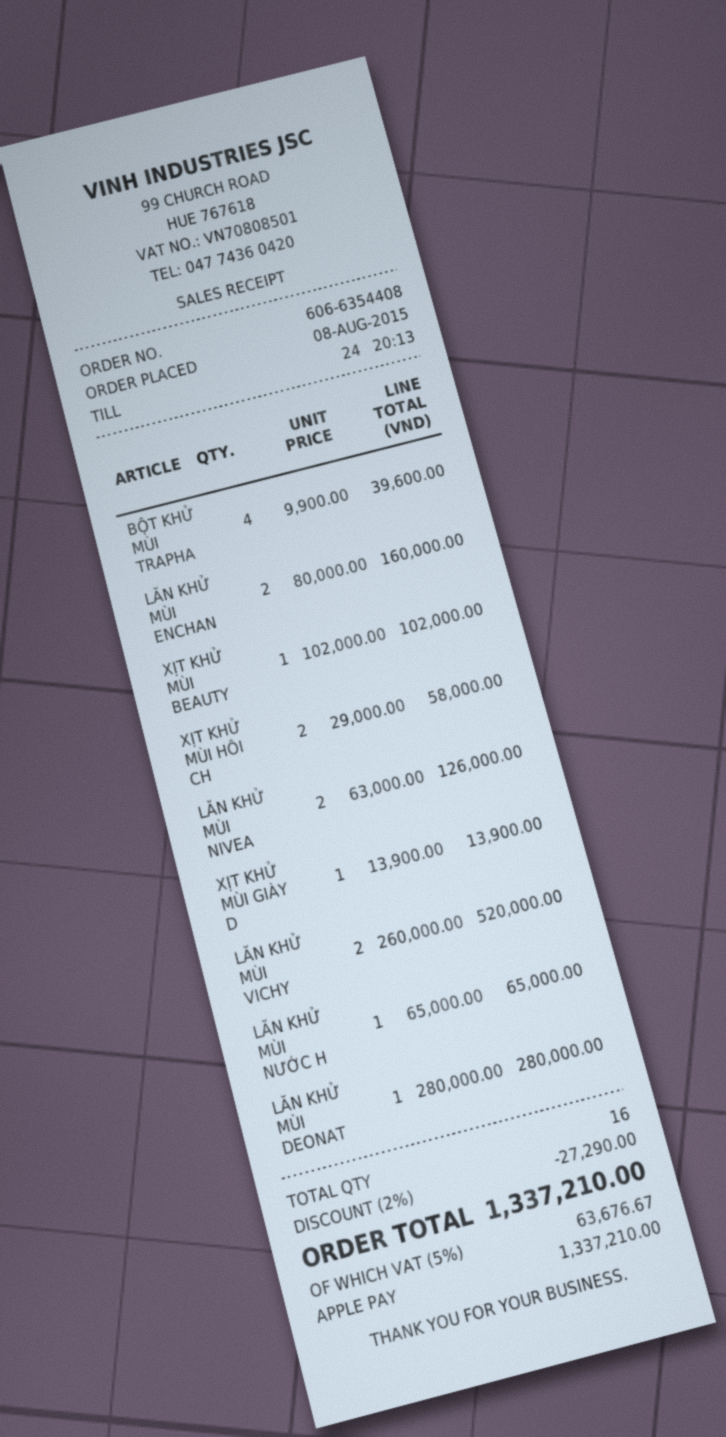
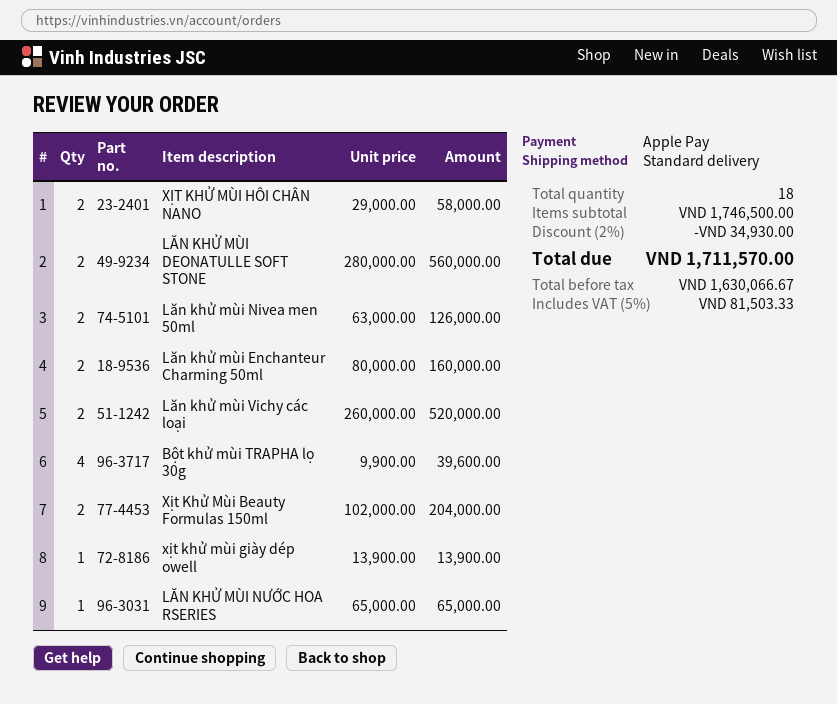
XỊT KHỬ MÙI BEAUTY: 1 x 102000.00 = 102000.00 -> 2 x 102000.00 = 204000.00
LĂN KHỬ MÙI DEONAT: 1 x 280000.00 = 280000.00 -> 2 x 280000.00 = 560000.00
total quantity: 16 -> 18
discount: 2% = 27290.00 -> 2% = 34930.00
tax: 5% = 63676.67 -> 5% = 81503.33
total: 1337210.00 -> 1711570.00

